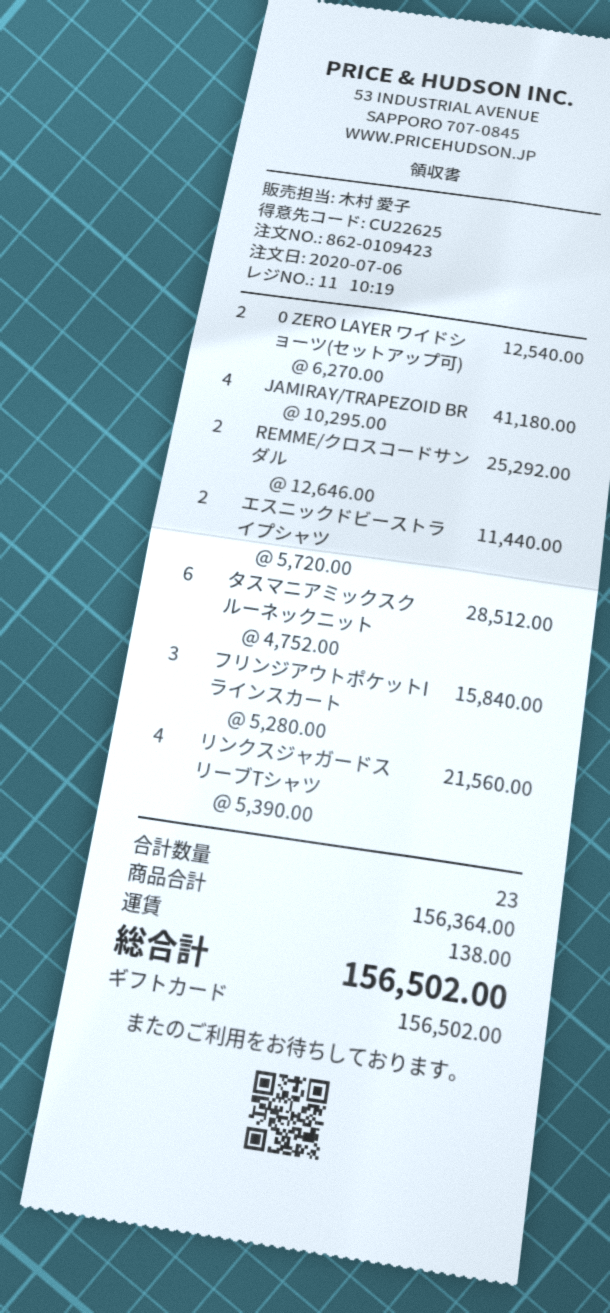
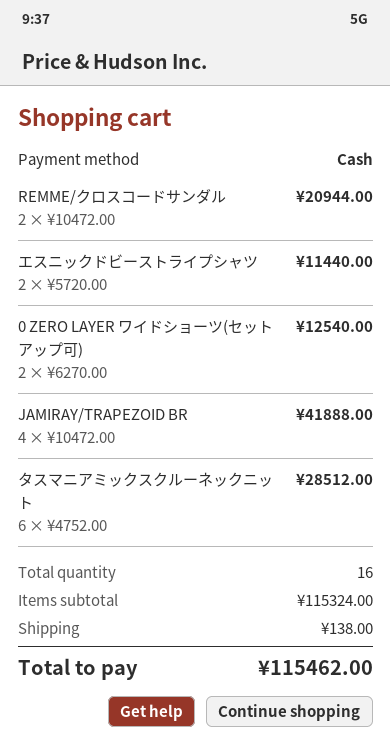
payment method: gift card -> cash
JAMIRAY/TRAPEZOID BR: 4 x 10295.00 = 41180.00 -> 4 x 10472.00 = 41888.00
REMME/クロスコードサンダル: 2 x 12646.00 = 25292.00 -> 2 x 10472.00 = 20944.00
フリンジアウトポケットIラインスカート: 3 x 5280.00 = 15840.00 -> none
リンクスジャガードスリーブTシャツ: 4 x 5390.00 = 21560.00 -> none
total quantity: 23 -> 16
subtotal: 156364.00 -> 115324.00
total: 156502.00 -> 115462.00

